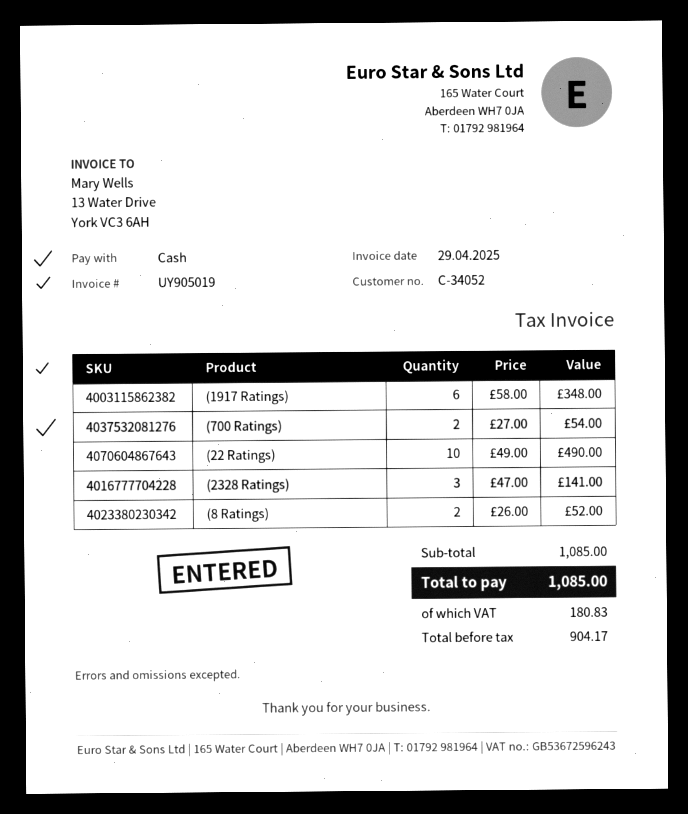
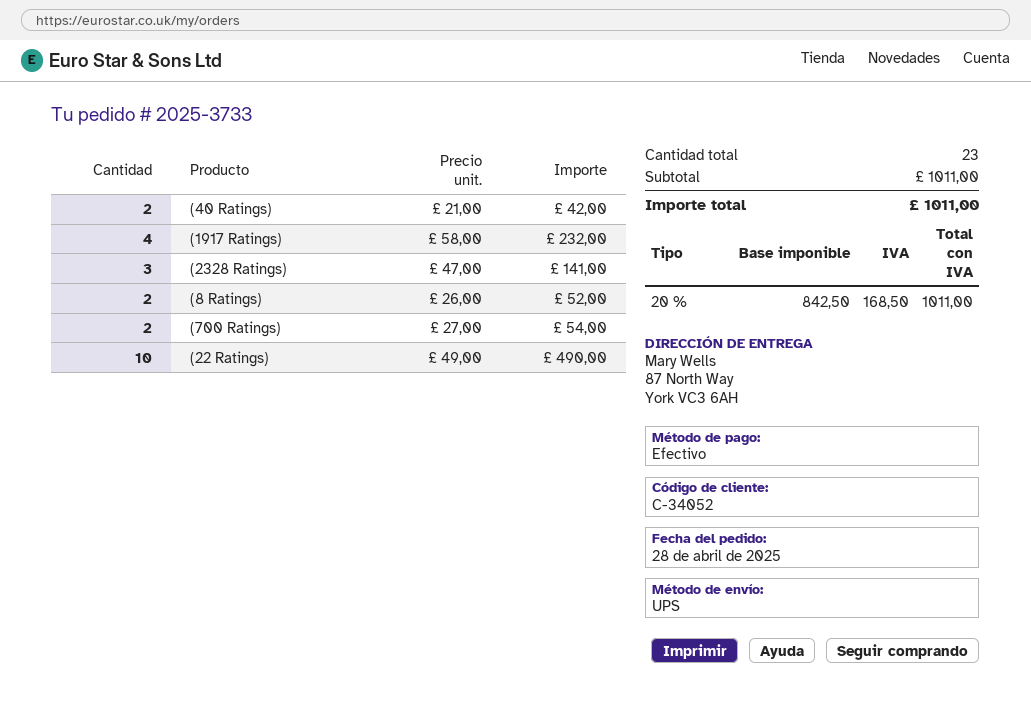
(1917 Ratings): 6 x 58.00 = 348.00 -> 4 x 58.00 = 232.00
(40 Ratings): none -> 2 x 21.00 = 42.00
subtotal: 1085.00 -> 1011.00
net: 904.17 -> 842.50
tax: 180.83 -> 168.50
total: 1085.00 -> 1011.00

